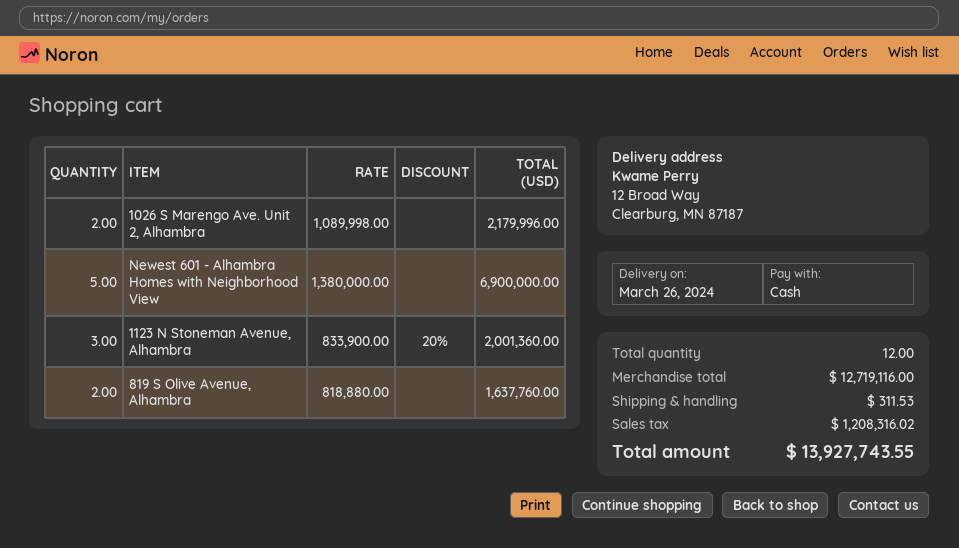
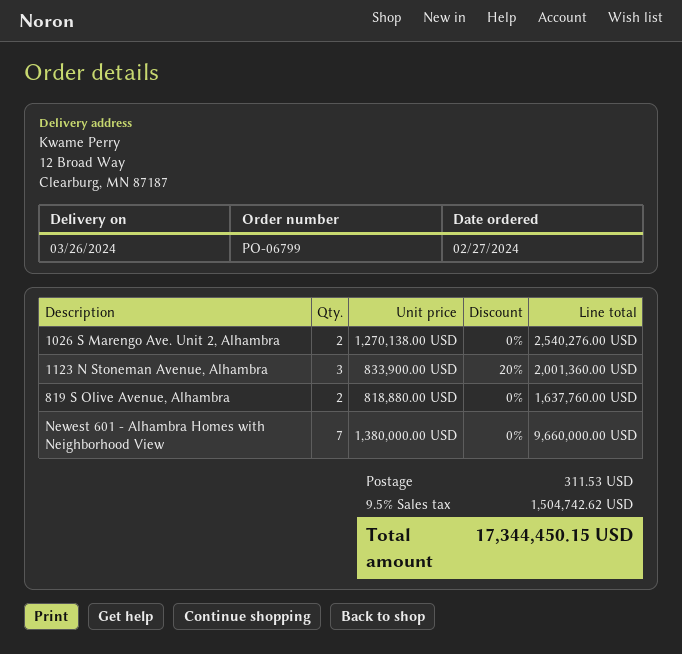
1026 S Marengo Ave. Unit 2, Alhambra: 2 x 1089998.00 = 2179996.00 -> 2 x 1270138.00 = 2540276.00
Newest 601 - Alhambra Homes with Neighborhood View: 5 x 1380000.00 = 6900000.00 -> 7 x 1380000.00 = 9660000.00
tax: 1208316.02 -> 1504742.62
total: 13927743.55 -> 17344450.15

